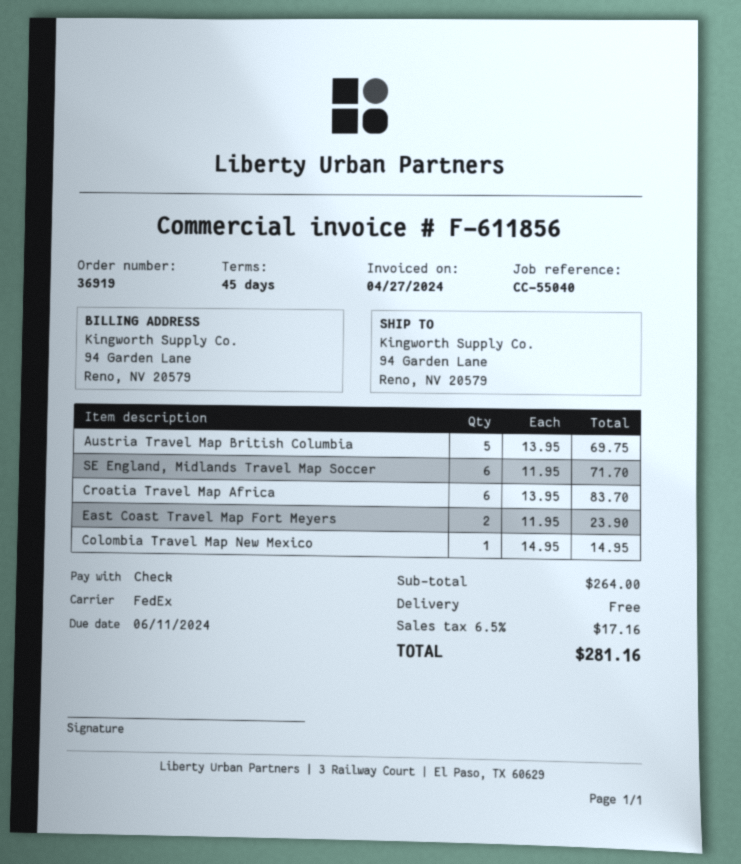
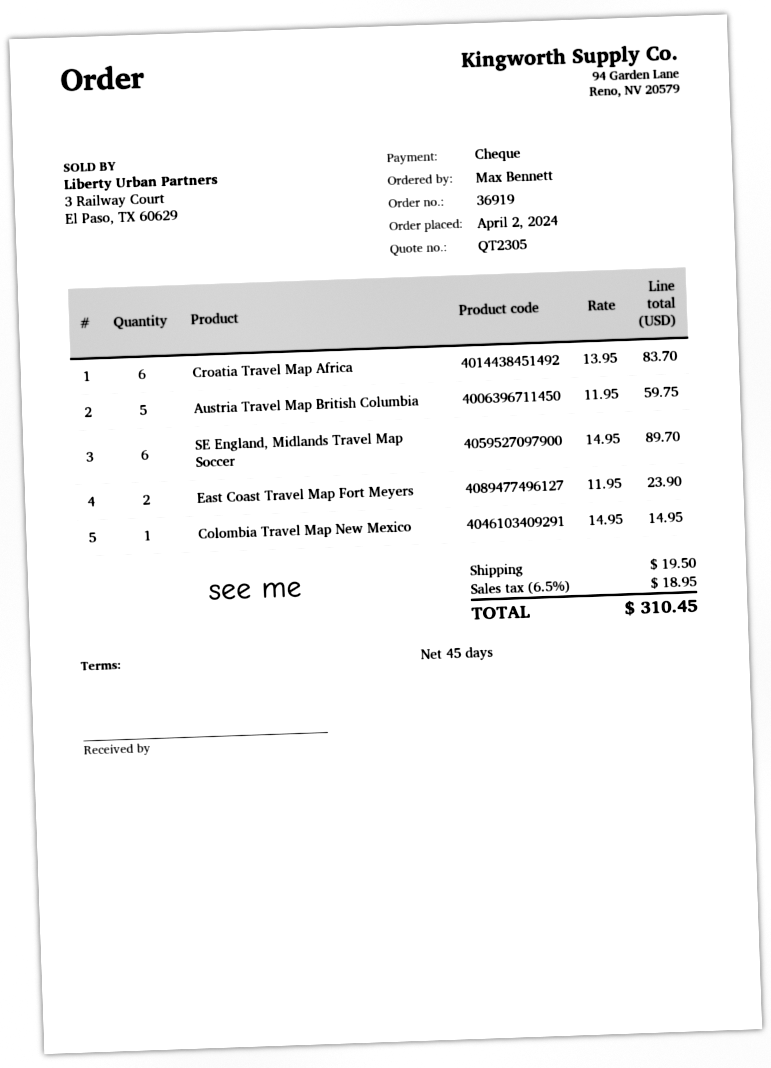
Austria Travel Map British Columbia: 5 x 13.95 = 69.75 -> 5 x 11.95 = 59.75
SE England, Midlands Travel Map Soccer: 6 x 11.95 = 71.70 -> 6 x 14.95 = 89.70
shipping: 0.00 -> 19.50
tax: 6.5% = 17.16 -> 6.5% = 18.95
total: 281.16 -> 310.45

